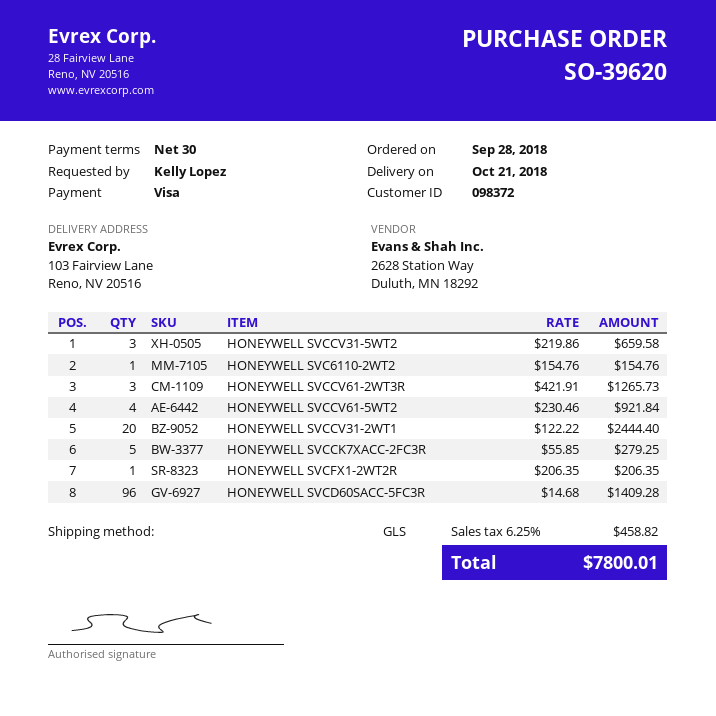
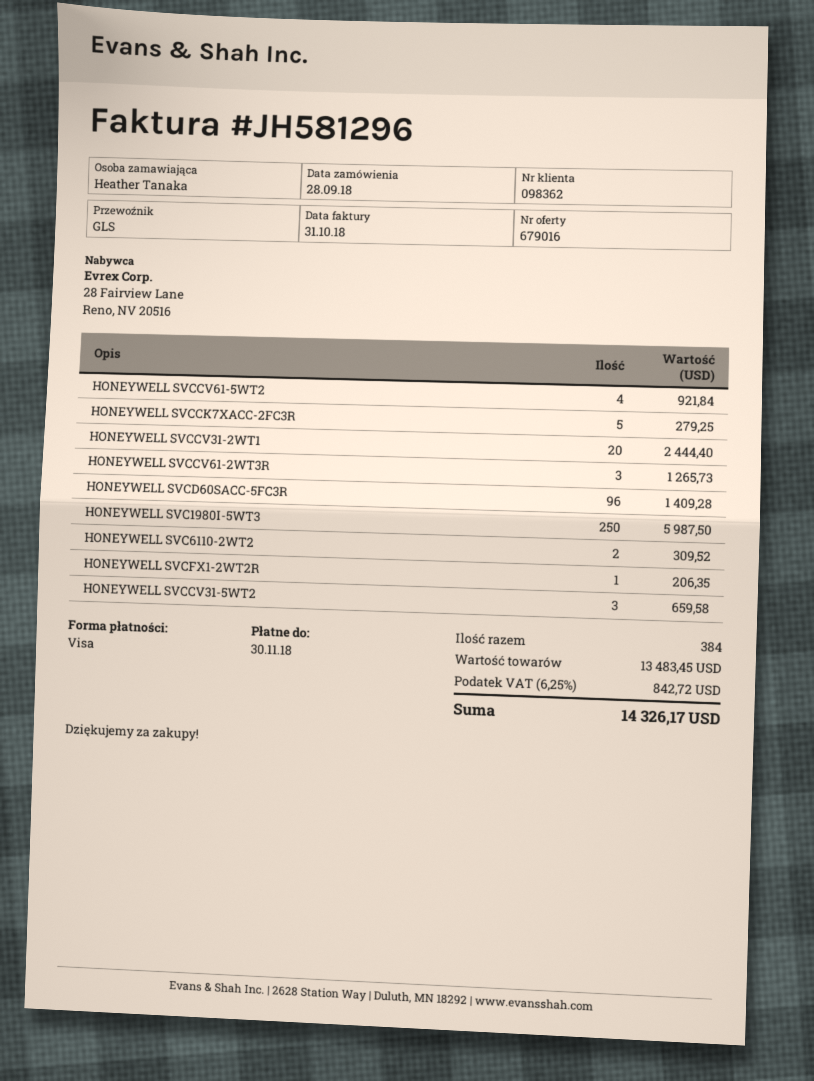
customer number: 098372 -> 098362
ordered by: Kelly Lopez -> Heather Tanaka
HONEYWELL SVC6110-2WT2: 1 for 154.76 -> 2 for 309.52
HONEYWELL SVC1980I-5WT3: none -> 250 for 5987.50
tax: 6.25% = 458.82 -> 6.25% = 842.72
total: 7800.01 -> 14326.17

